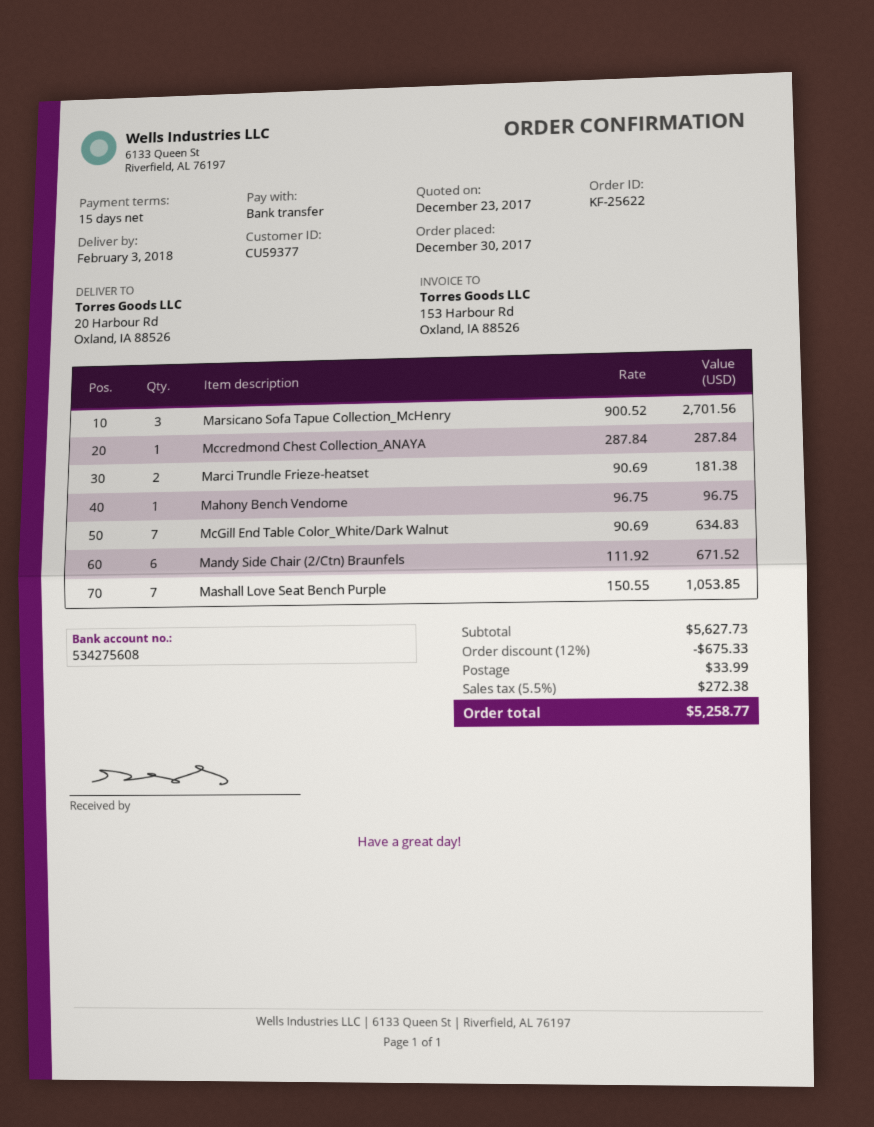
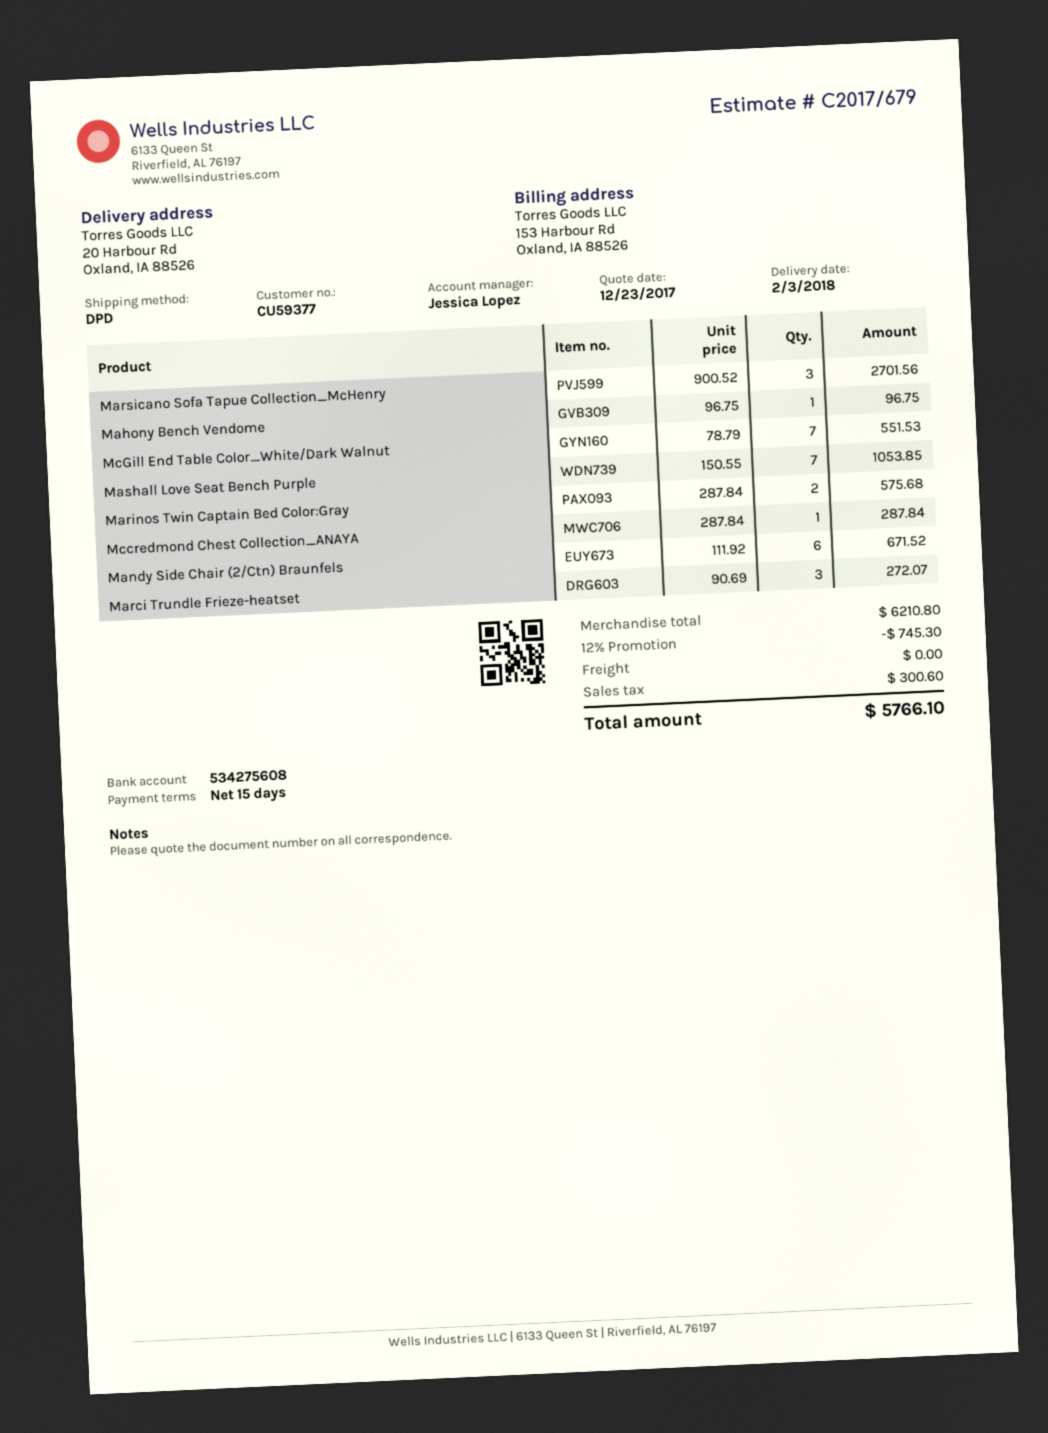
Marci Trundle Frieze-heatset: 2 x 90.69 = 181.38 -> 3 x 90.69 = 272.07
McGill End Table Color_White/Dark Walnut: 7 x 90.69 = 634.83 -> 7 x 78.79 = 551.53
Marinos Twin Captain Bed Color:Gray: none -> 2 x 287.84 = 575.68
subtotal: 5627.73 -> 6210.80
discount: 12% = 675.33 -> 12% = 745.30
shipping: 33.99 -> 0.00
tax: 272.38 -> 300.60
total: 5258.77 -> 5766.10

